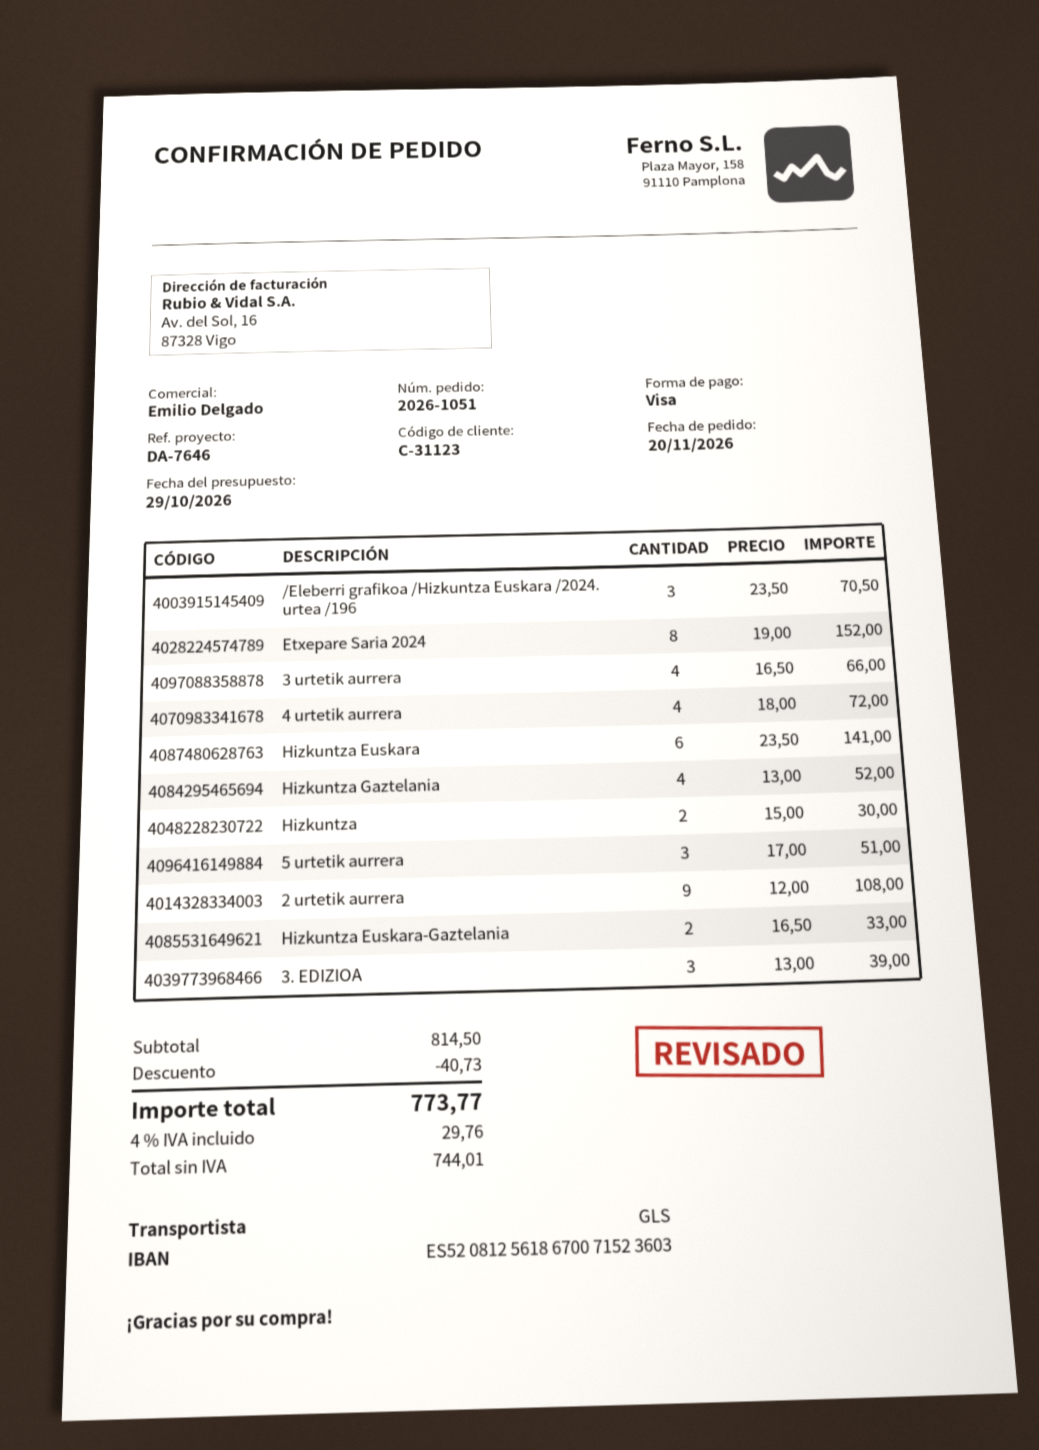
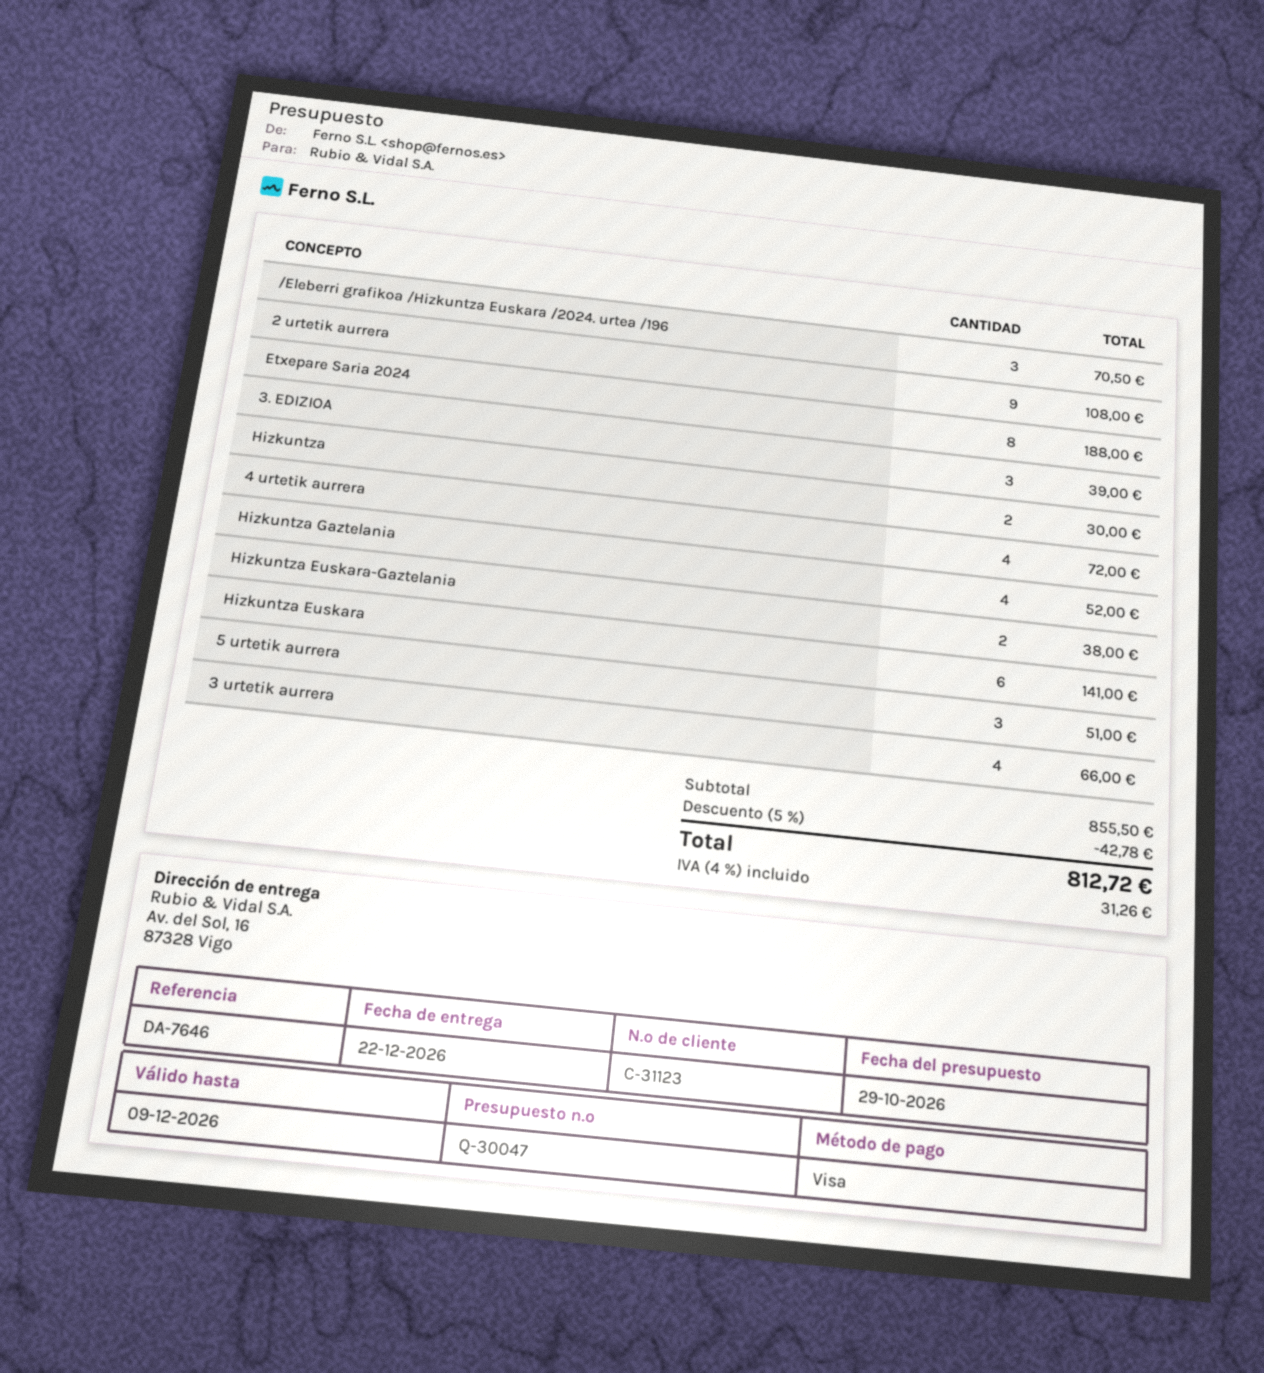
Etxepare Saria 2024: 8 for 152.00 -> 8 for 188.00
Hizkuntza Euskara-Gaztelania: 2 for 33.00 -> 2 for 38.00
subtotal: 814.50 -> 855.50
discount: 40.73 -> 42.78
tax: 4% = 29.76 -> 4% = 31.26
total: 773.77 -> 812.72

